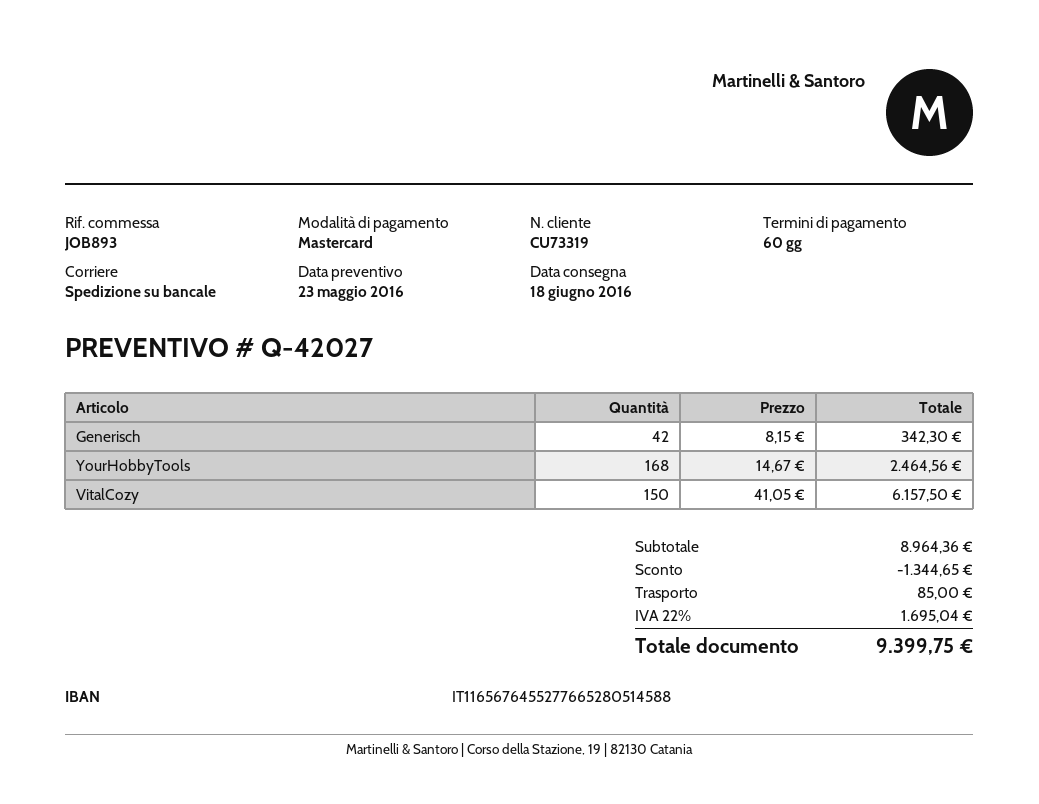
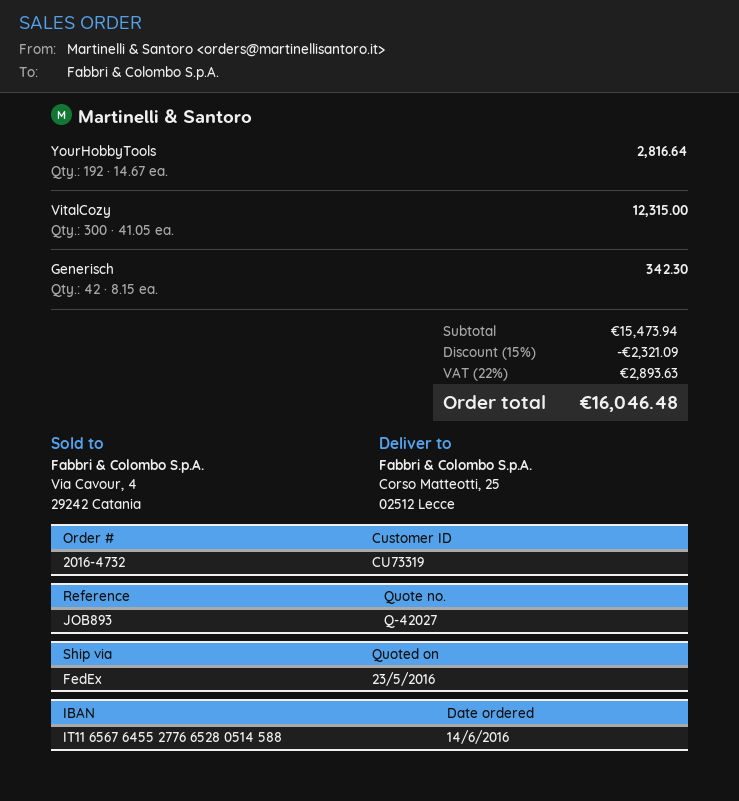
shipping method: pallet freight -> FedEx
YourHobbyTools: 168 x 14.67 = 2464.56 -> 192 x 14.67 = 2816.64
VitalCozy: 150 x 41.05 = 6157.50 -> 300 x 41.05 = 12315.00
subtotal: 8964.36 -> 15473.94
discount: 1344.65 -> 2321.09
shipping: 85.00 -> none
tax: 22% = 1695.04 -> 22% = 2893.63
total: 9399.75 -> 16046.48

